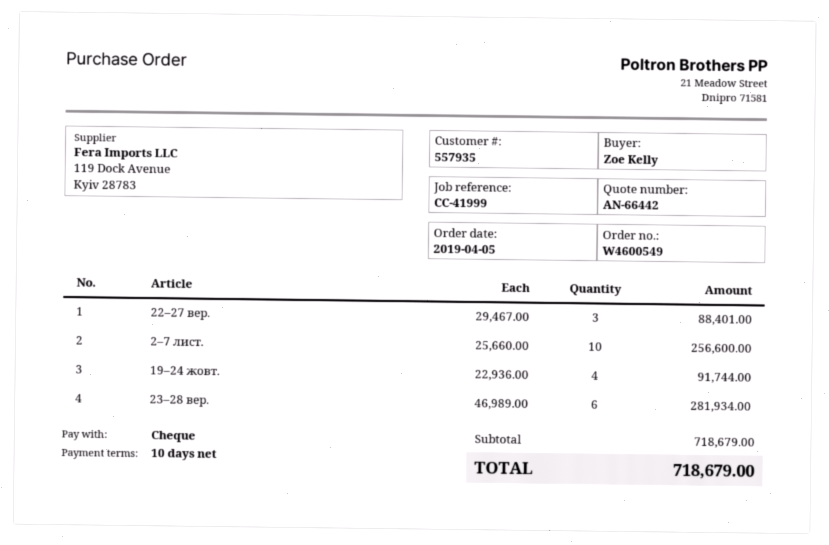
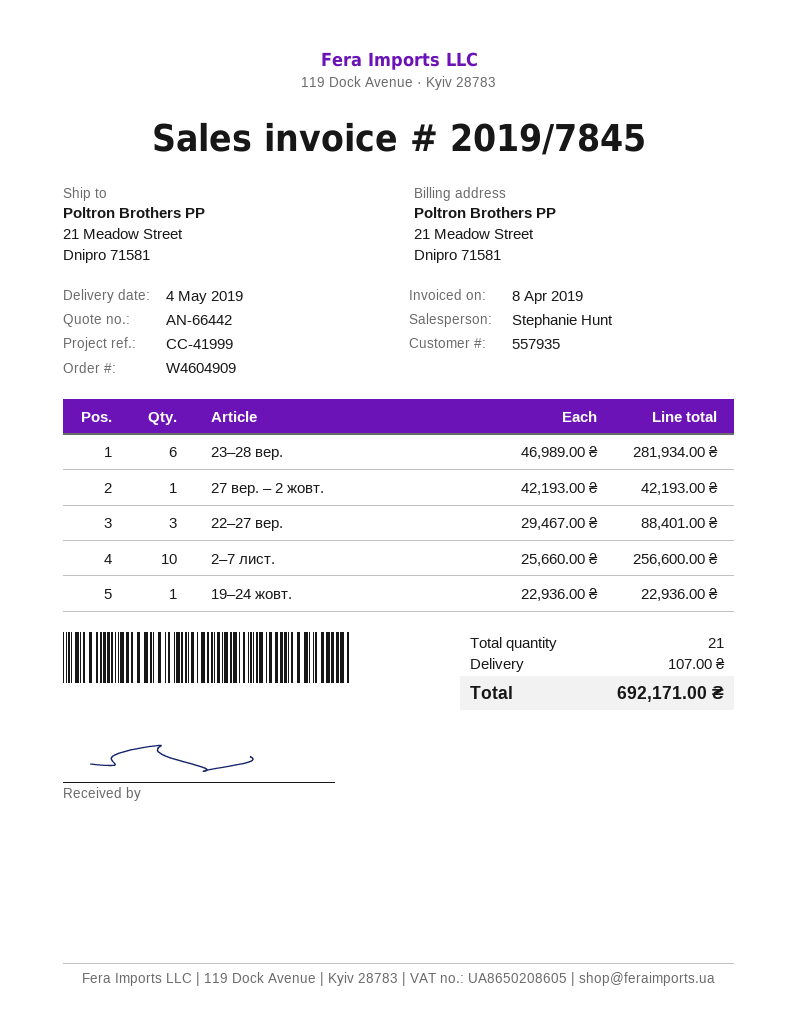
order number: W4600549 -> W4604909
19–24 жовт.: 4 x 22936.00 = 91744.00 -> 1 x 22936.00 = 22936.00
27 вер. – 2 жовт.: none -> 1 x 42193.00 = 42193.00
shipping: none -> 107.00
total: 718679.00 -> 692171.00

